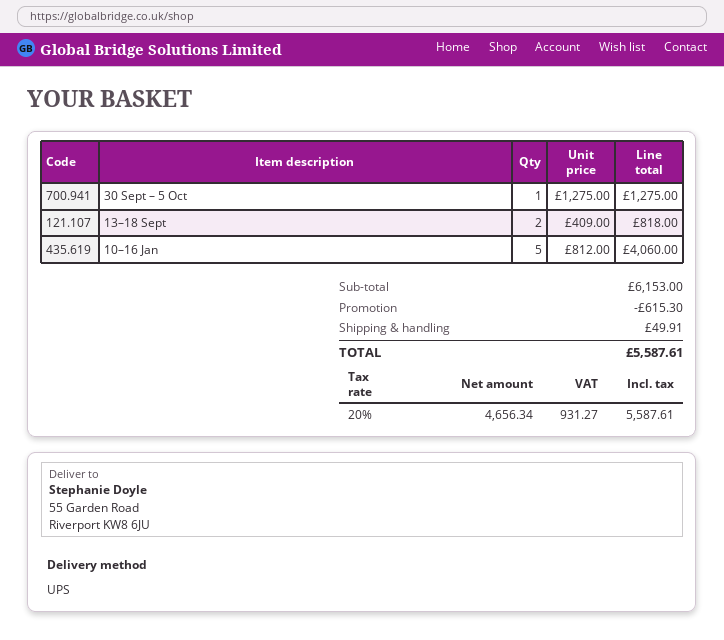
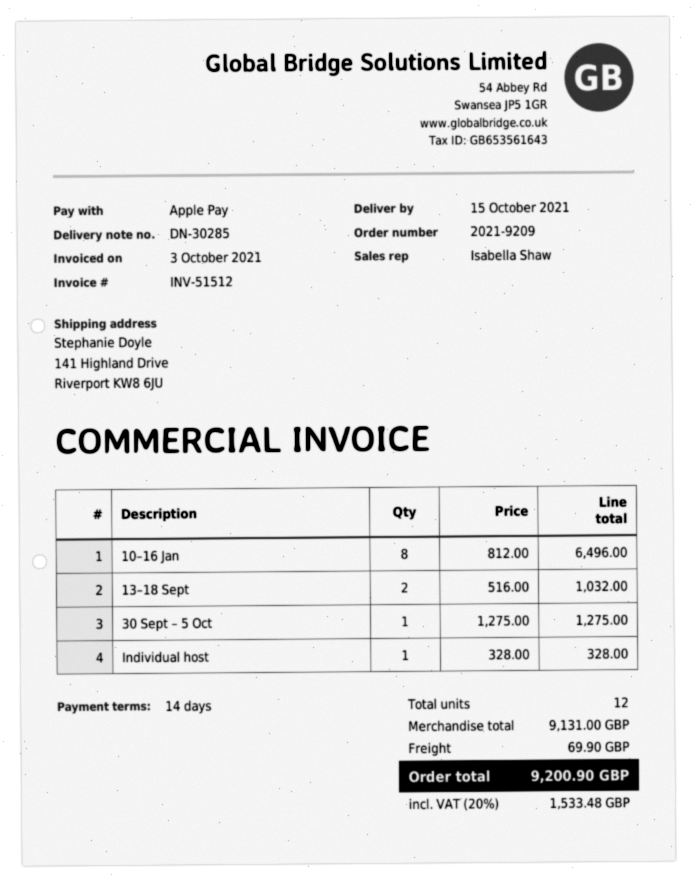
ship to: 55 Garden Road, Riverport KW8 6JU -> 141 Highland Drive, Riverport KW8 6JU
13–18 Sept: 2 x 409.00 = 818.00 -> 2 x 516.00 = 1032.00
10–16 Jan: 5 x 812.00 = 4060.00 -> 8 x 812.00 = 6496.00
Individual host: none -> 1 x 328.00 = 328.00
subtotal: 6153.00 -> 9131.00
discount: 615.30 -> none
shipping: 49.91 -> 69.90
tax: 20% = 931.27 -> 20% = 1533.48
total: 5587.61 -> 9200.90

